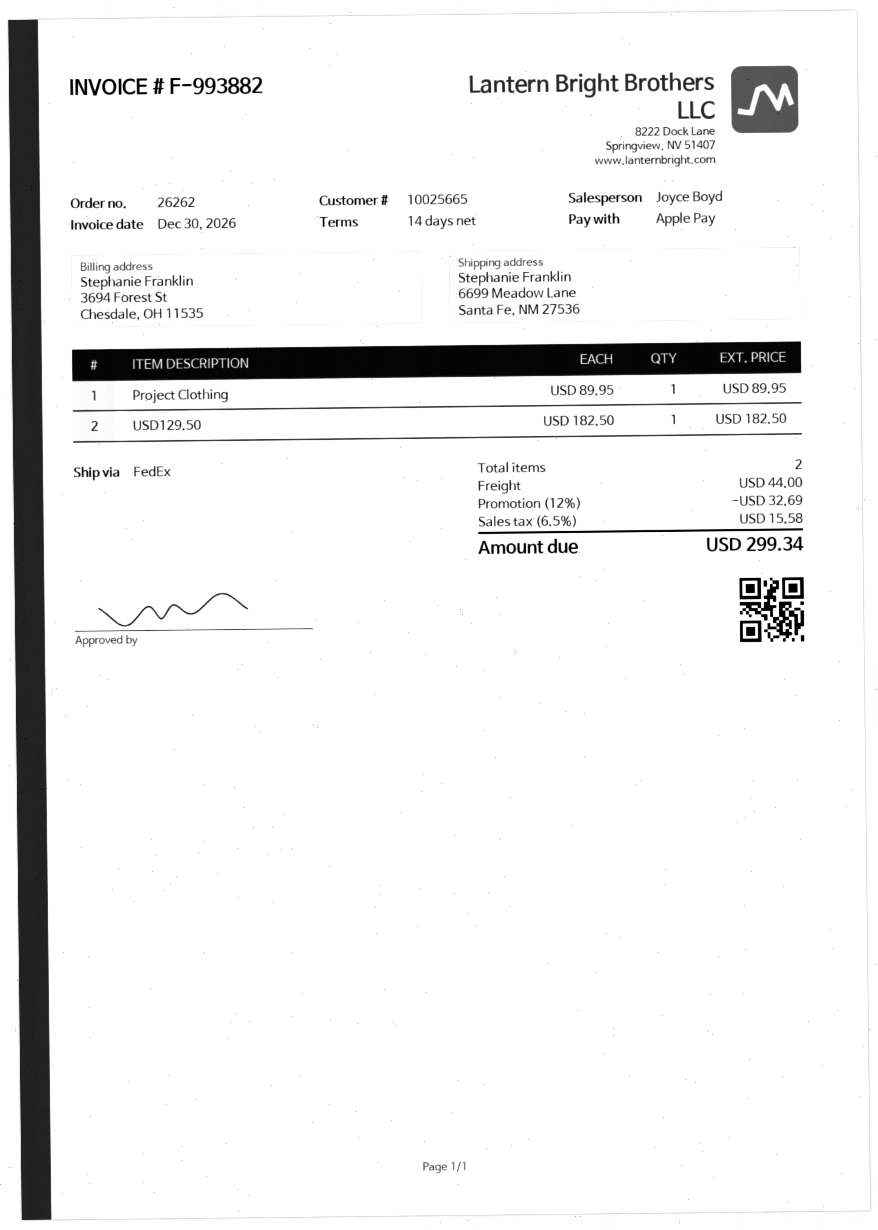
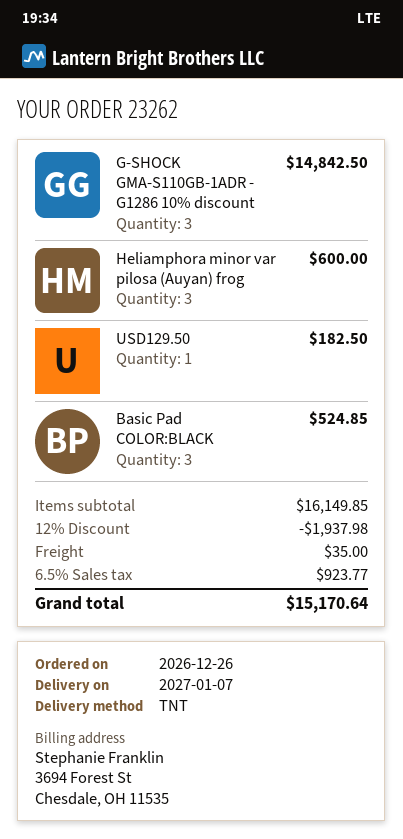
order number: 26262 -> 23262
shipping method: FedEx -> TNT
Project Clothing: 1 for 89.95 -> none
G-SHOCK GMA-S110GB-1ADR - G1286 10% discount: none -> 3 for 14842.50
Heliamphora minor var pilosa (Auyan) frog: none -> 3 for 600.00
Basic Pad COLOR:BLACK: none -> 3 for 524.85
discount: 12% = 32.69 -> 12% = 1937.98
shipping: 44.00 -> 35.00
tax: 6.5% = 15.58 -> 6.5% = 923.77
total: 299.34 -> 15170.64

